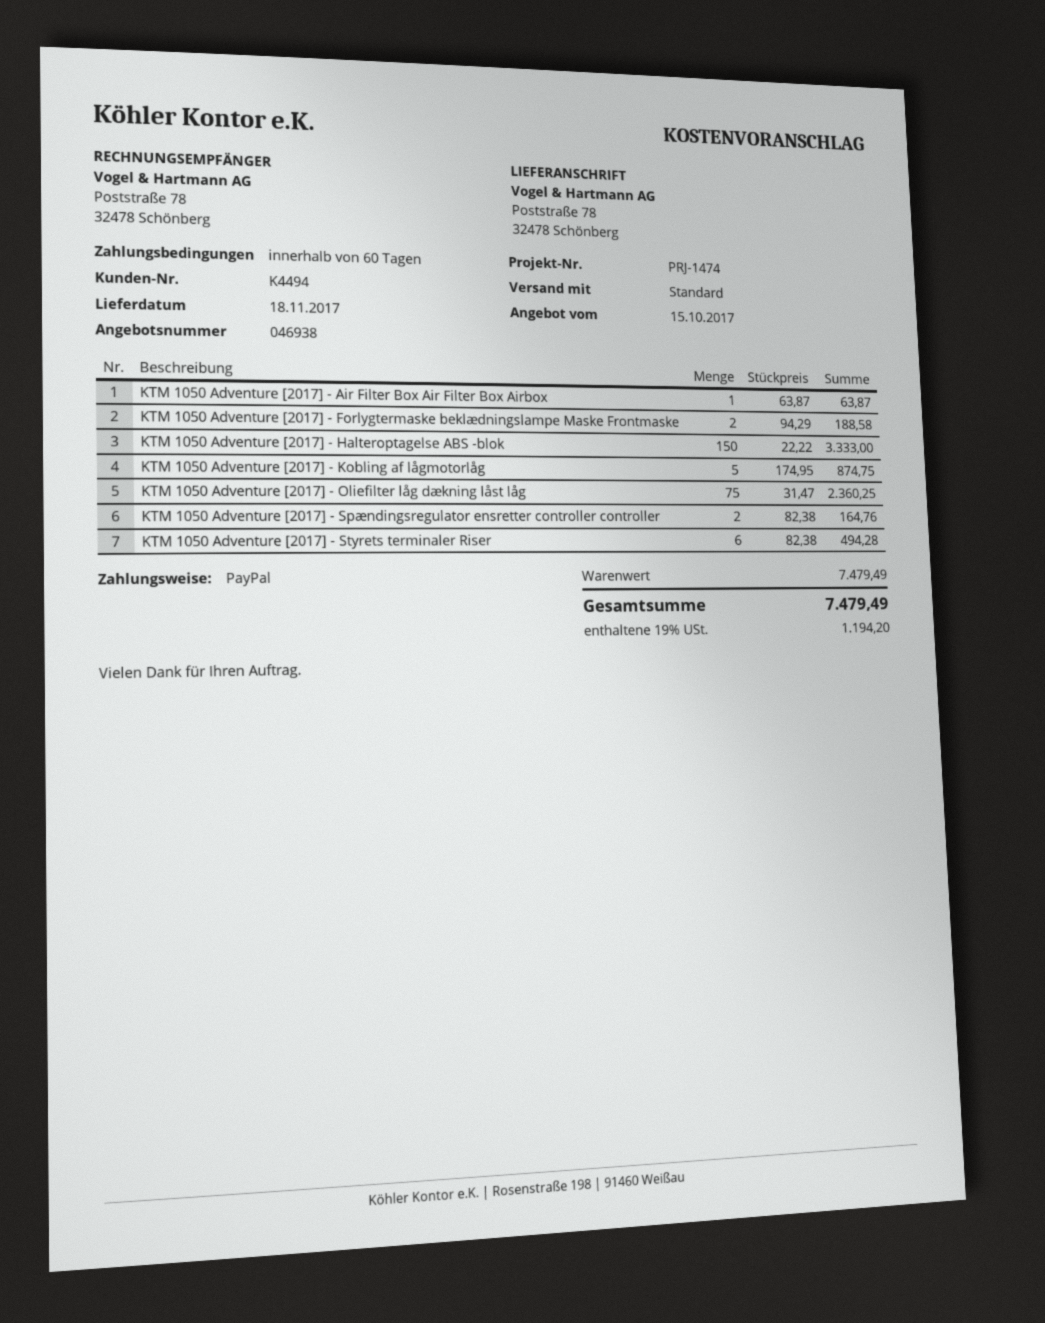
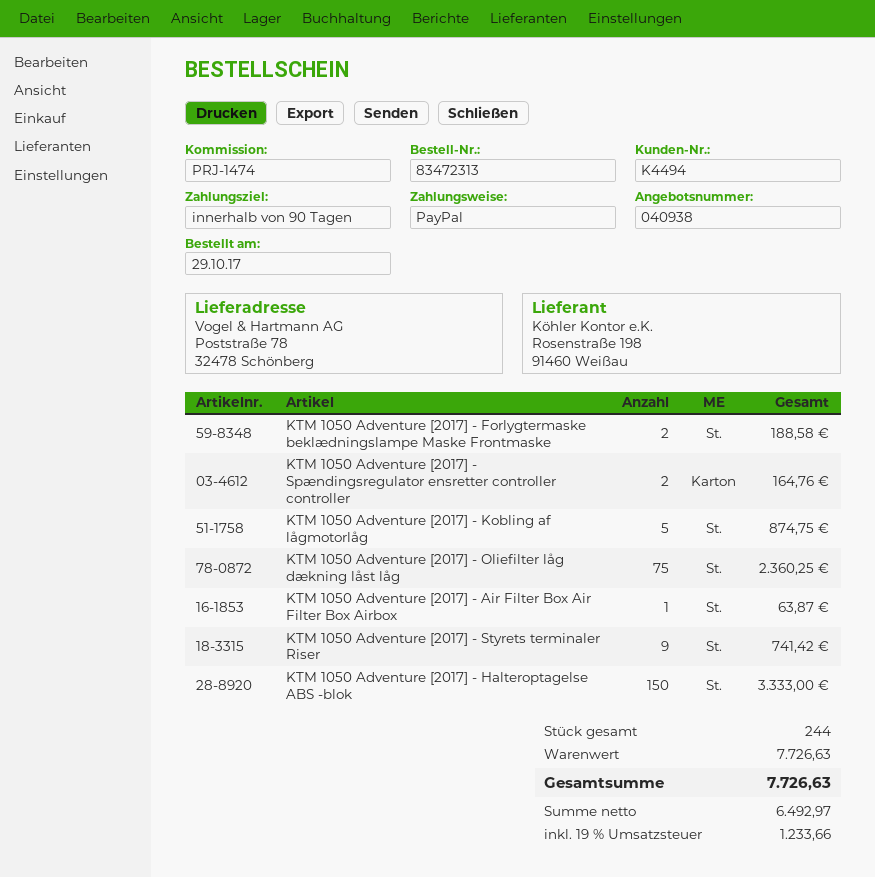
quote number: 046938 -> 040938
payment terms: 60 days -> 90 days
KTM 1050 Adventure [2017] - Styrets terminaler Riser: 6 for 494.28 -> 9 for 741.42
subtotal: 7479.49 -> 7726.63
tax: 19% = 1194.20 -> 19% = 1233.66
total: 7479.49 -> 7726.63

